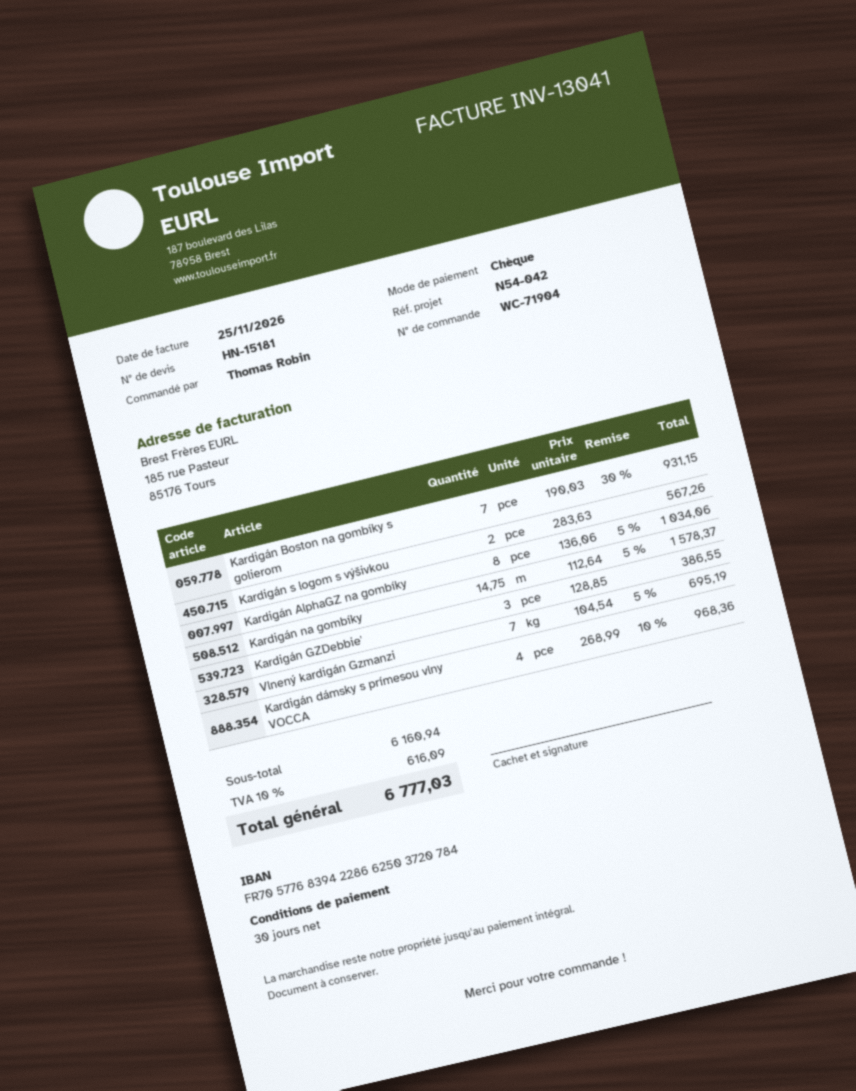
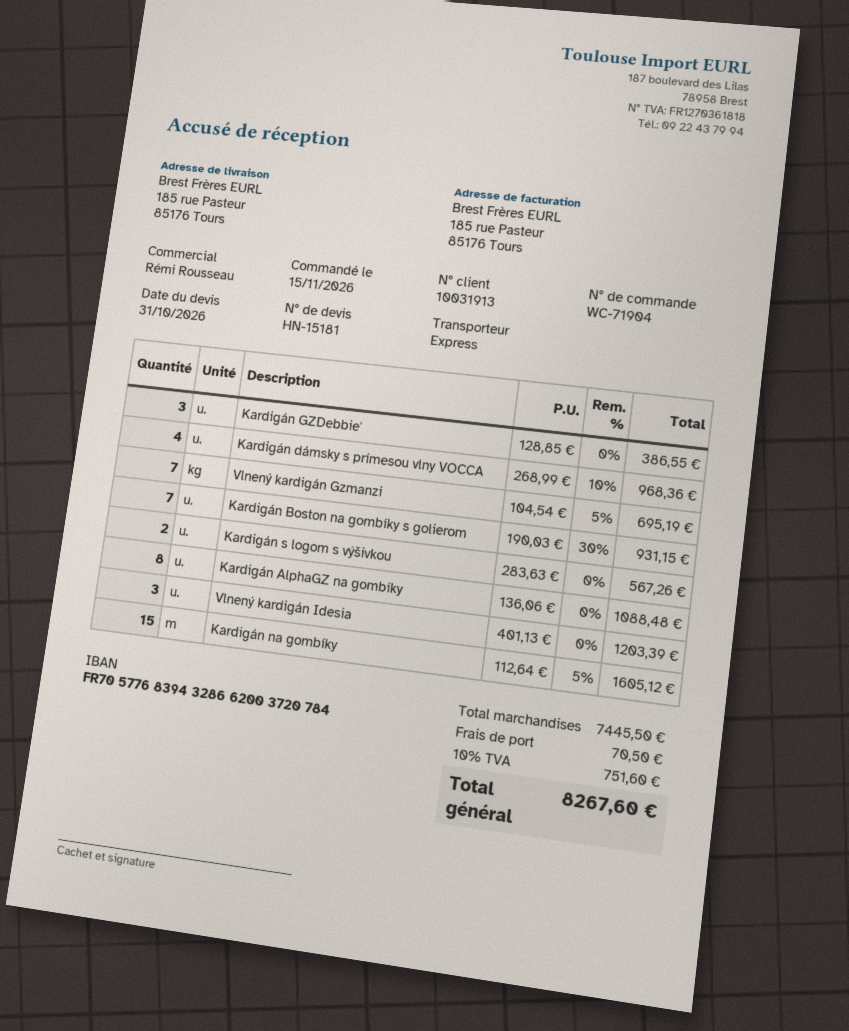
bank account: FR7057768394228662503720784 -> FR7057768394328662003720784
Kardigán AlphaGZ na gombíky: 8 x 136.06 - 5% = 1034.06 -> 8 x 136.06 = 1088.48
Kardigán na gombíky: 14.75 x 112.64 - 5% = 1578.37 -> 15 x 112.64 - 5% = 1605.12
Vlnený kardigán Idesia: none -> 3 x 401.13 = 1203.39
subtotal: 6160.94 -> 7445.50
shipping: none -> 70.50
tax: 10% = 616.09 -> 10% = 751.60
total: 6777.03 -> 8267.60

